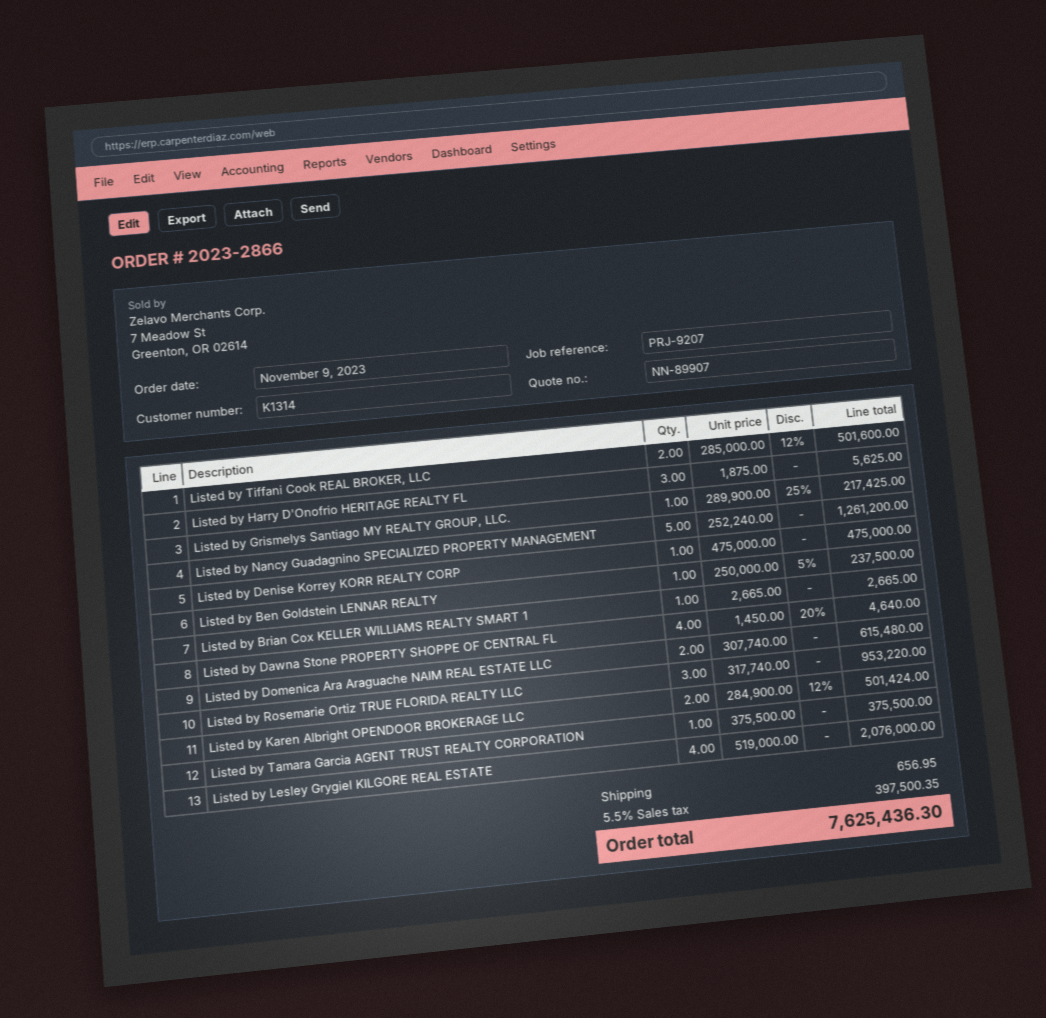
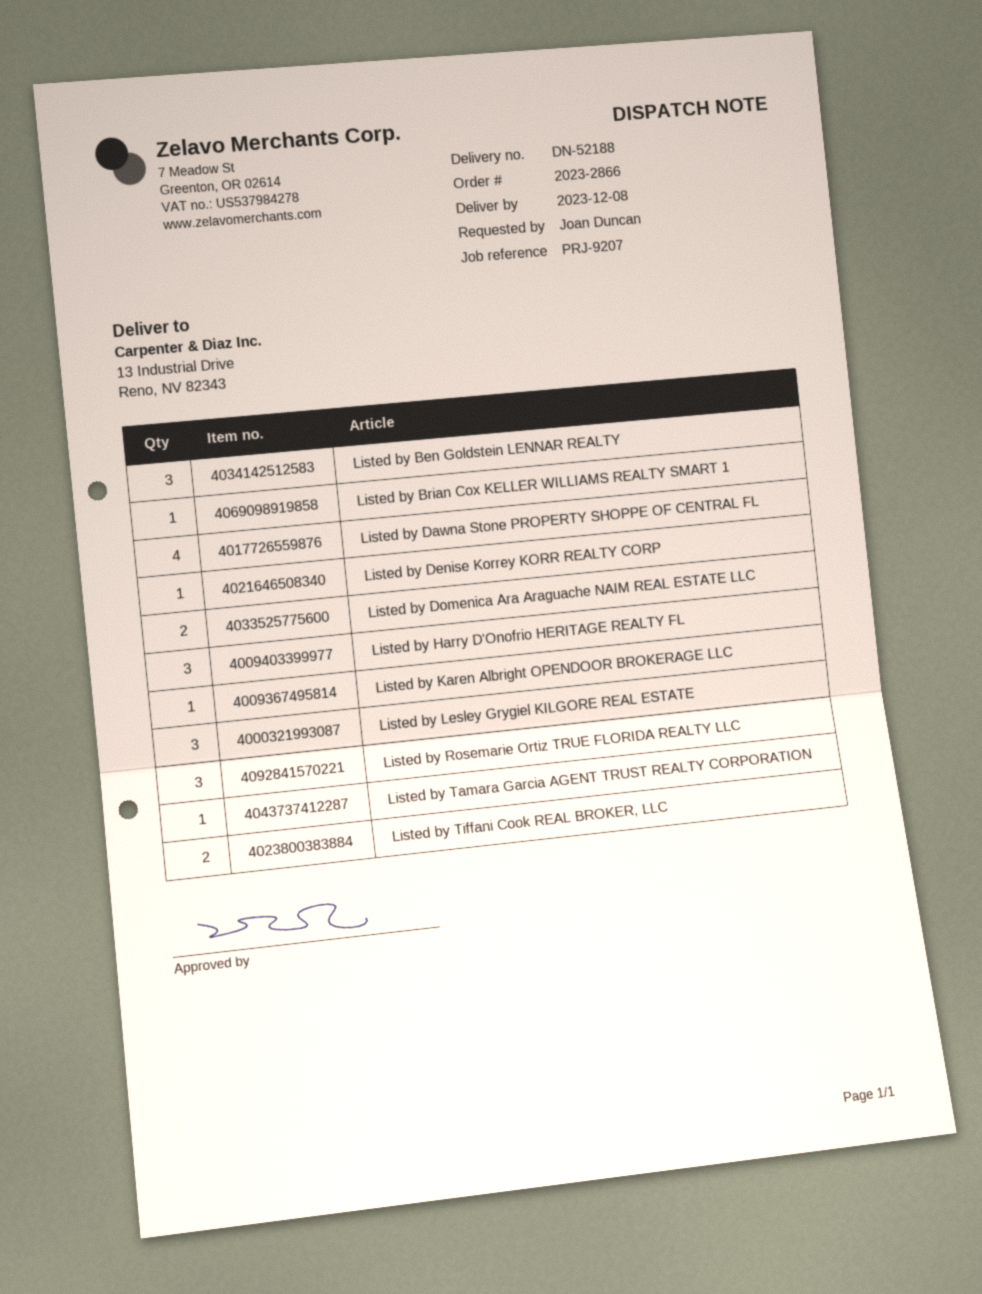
Listed by Grismelys Santiago MY REALTY GROUP, LLC.: 1 -> none
Listed by Nancy Guadagnino SPECIALIZED PROPERTY MANAGEMENT: 5 -> none
Listed by Ben Goldstein LENNAR REALTY: 1 -> 3
Listed by Karen Albright OPENDOOR BROKERAGE LLC: 2 -> 1
Listed by Lesley Grygiel KILGORE REAL ESTATE: 4 -> 3

